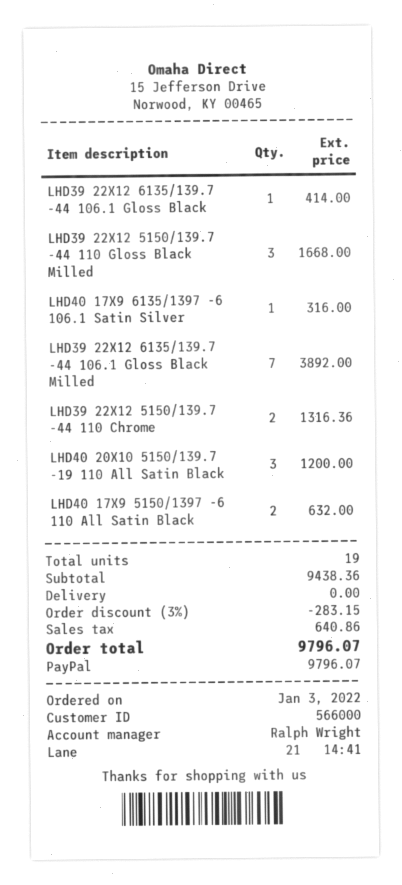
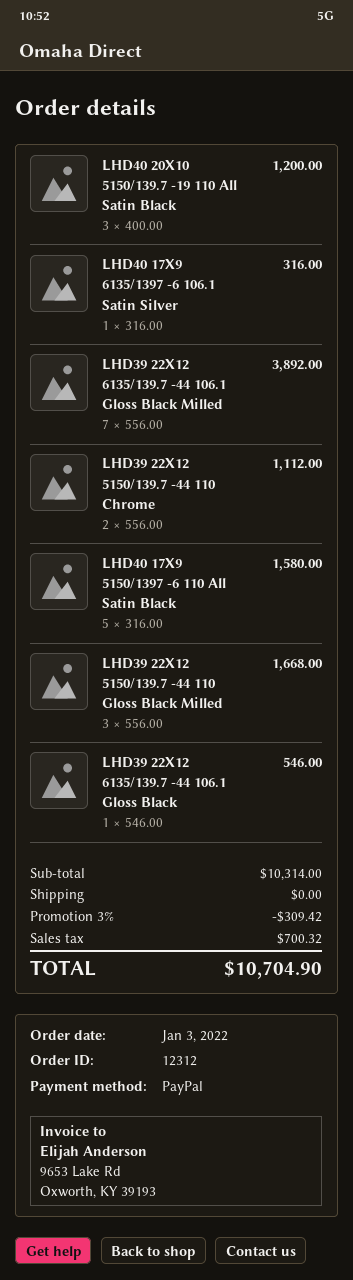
LHD39 22X12 6135/139.7 -44 106.1 Gloss Black: 1 for 414.00 -> 1 for 546.00
LHD39 22X12 5150/139.7 -44 110 Chrome: 2 for 1316.36 -> 2 for 1112.00
LHD40 17X9 5150/1397 -6 110 All Satin Black: 2 for 632.00 -> 5 for 1580.00
subtotal: 9438.36 -> 10314.00
discount: 3% = 283.15 -> 3% = 309.42
tax: 640.86 -> 700.32
total: 9796.07 -> 10704.90

